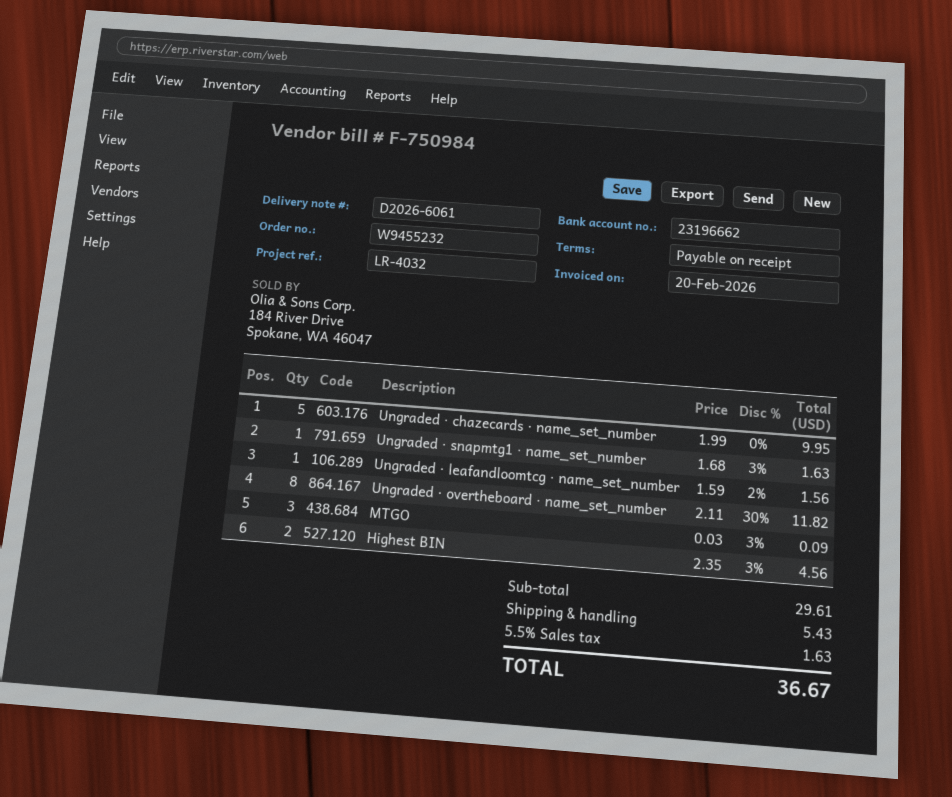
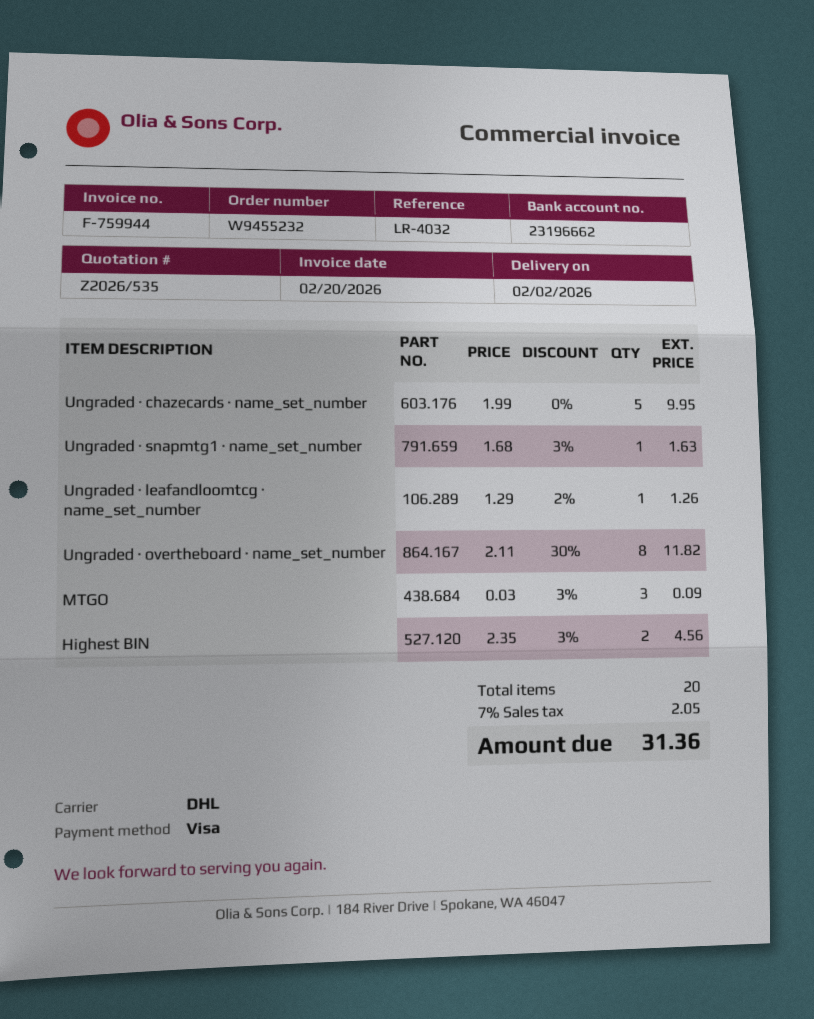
invoice number: F-750984 -> F-759944
Ungraded · leafandloomtcg · name_set_number: 1 x 1.59 - 2% = 1.56 -> 1 x 1.29 - 2% = 1.26
shipping: 5.43 -> none
tax: 5.5% = 1.63 -> 7% = 2.05
total: 36.67 -> 31.36

